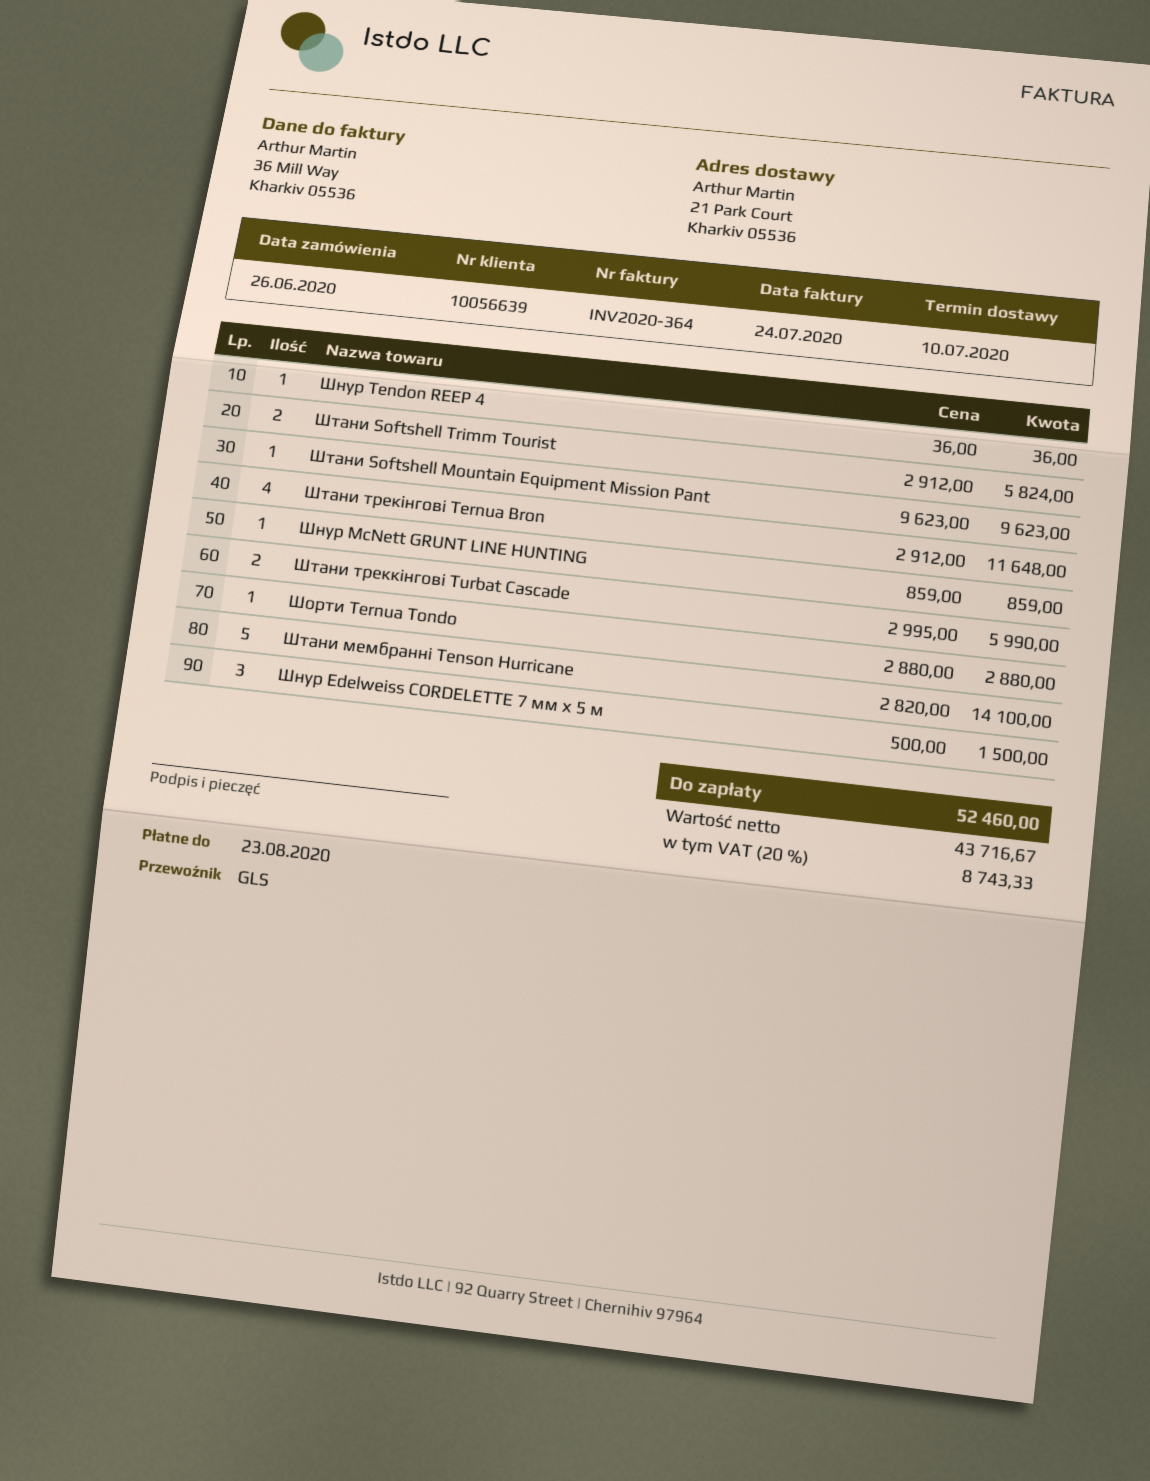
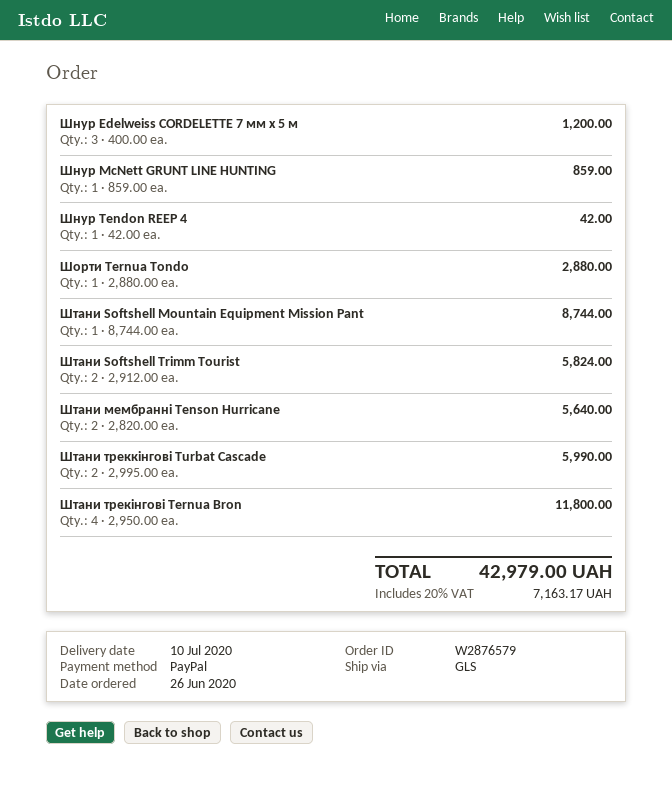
Шнур Tendon REEP 4: 1 x 36.00 = 36.00 -> 1 x 42.00 = 42.00
Штани Softshell Mountain Equipment Mission Pant: 1 x 9623.00 = 9623.00 -> 1 x 8744.00 = 8744.00
Штани трекінгові Ternua Bron: 4 x 2912.00 = 11648.00 -> 4 x 2950.00 = 11800.00
Штани мембранні Tenson Hurricane: 5 x 2820.00 = 14100.00 -> 2 x 2820.00 = 5640.00
Шнур Edelweiss CORDELETTE 7 мм х 5 м: 3 x 500.00 = 1500.00 -> 3 x 400.00 = 1200.00
tax: 20% = 8743.33 -> 20% = 7163.17
total: 52460.00 -> 42979.00

